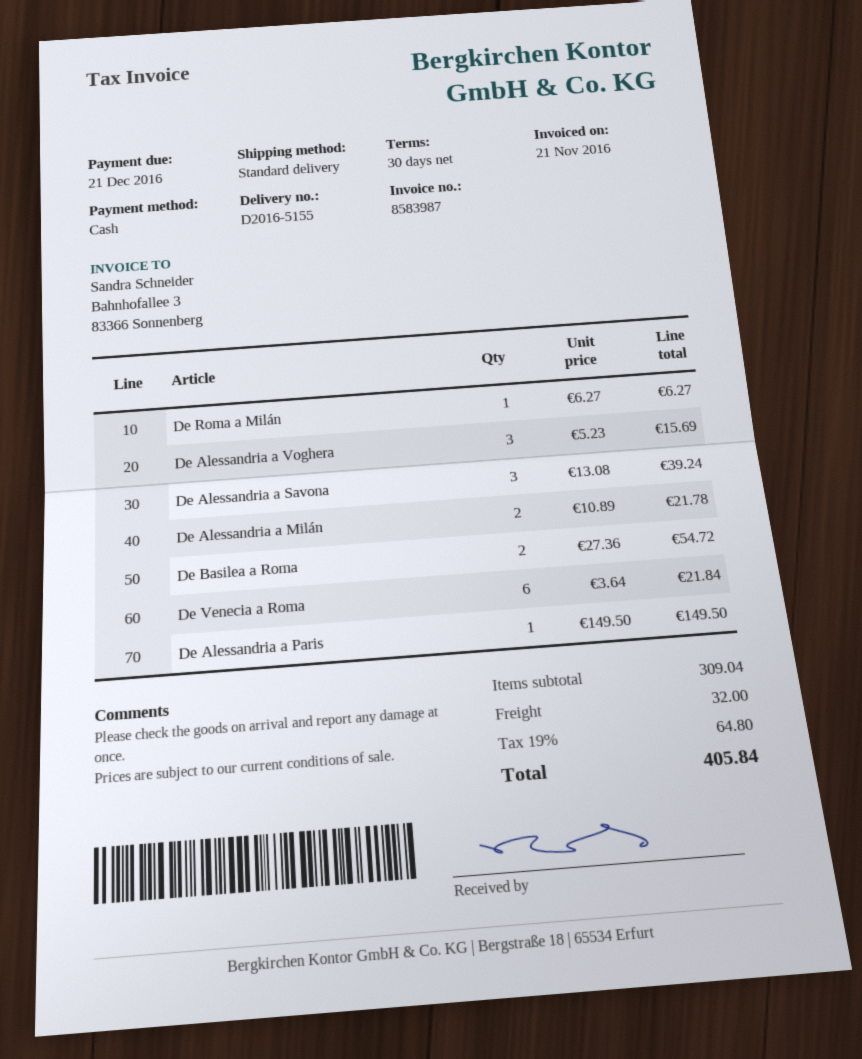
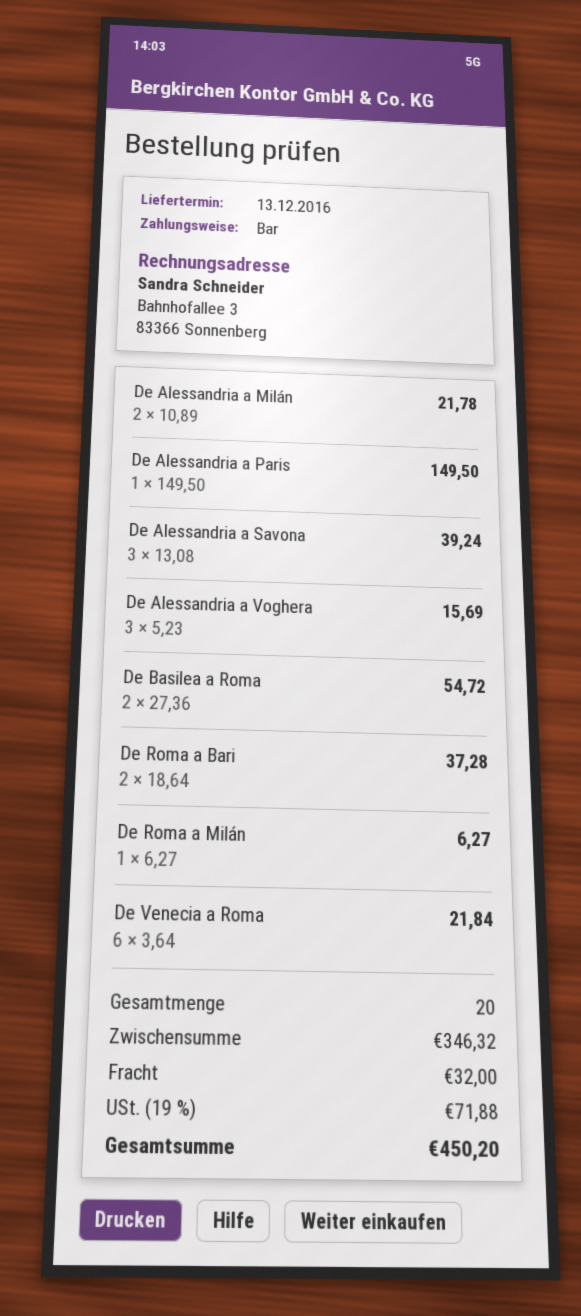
De Roma a Bari: none -> 2 x 18.64 = 37.28
subtotal: 309.04 -> 346.32
tax: 19% = 64.80 -> 19% = 71.88
total: 405.84 -> 450.20

